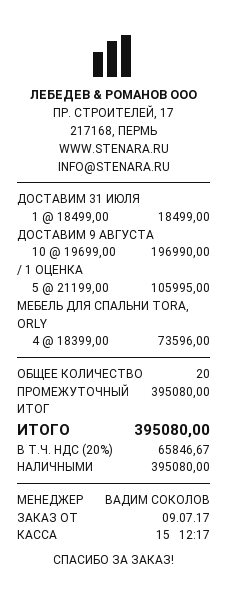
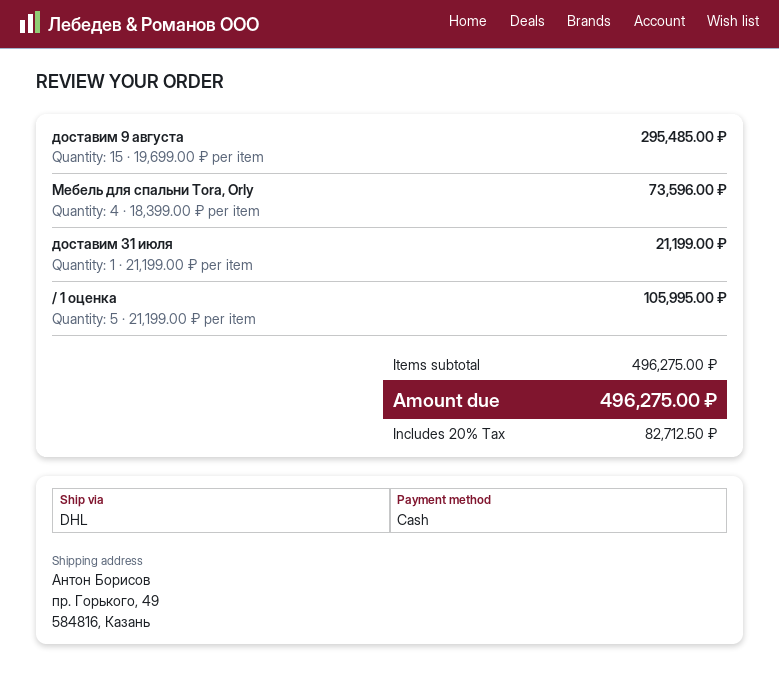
ДОСТАВИМ 31 ИЮЛЯ: 1 x 18499.00 = 18499.00 -> 1 x 21199.00 = 21199.00
ДОСТАВИМ 9 АВГУСТА: 10 x 19699.00 = 196990.00 -> 15 x 19699.00 = 295485.00
subtotal: 395080.00 -> 496275.00
tax: 20% = 65846.67 -> 20% = 82712.50
total: 395080.00 -> 496275.00

